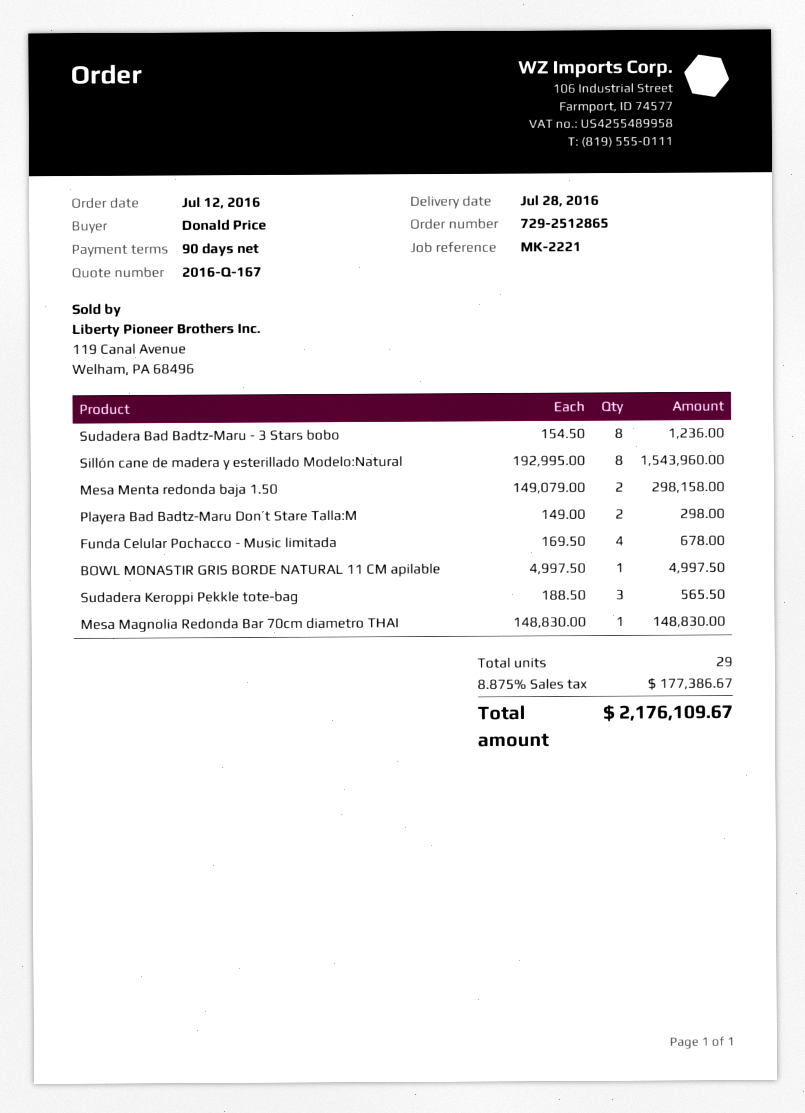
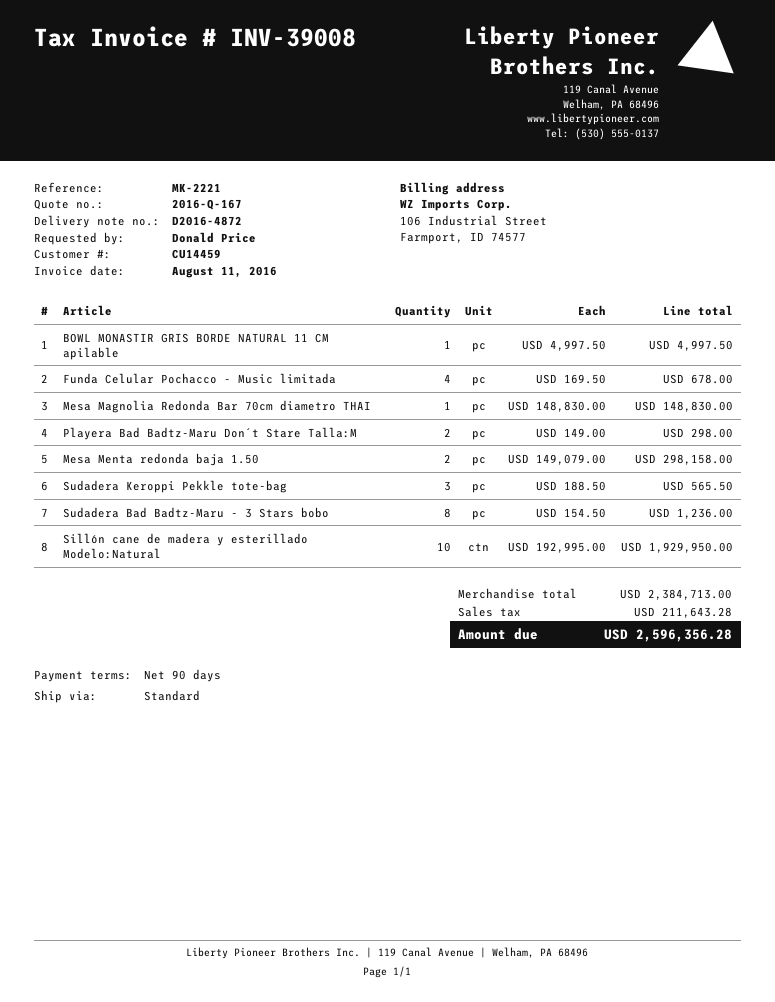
Sillón cane de madera y esterillado Modelo:Natural: 8 x 192995.00 = 1543960.00 -> 10 x 192995.00 = 1929950.00
tax: 177386.67 -> 211643.28
total: 2176109.67 -> 2596356.28

